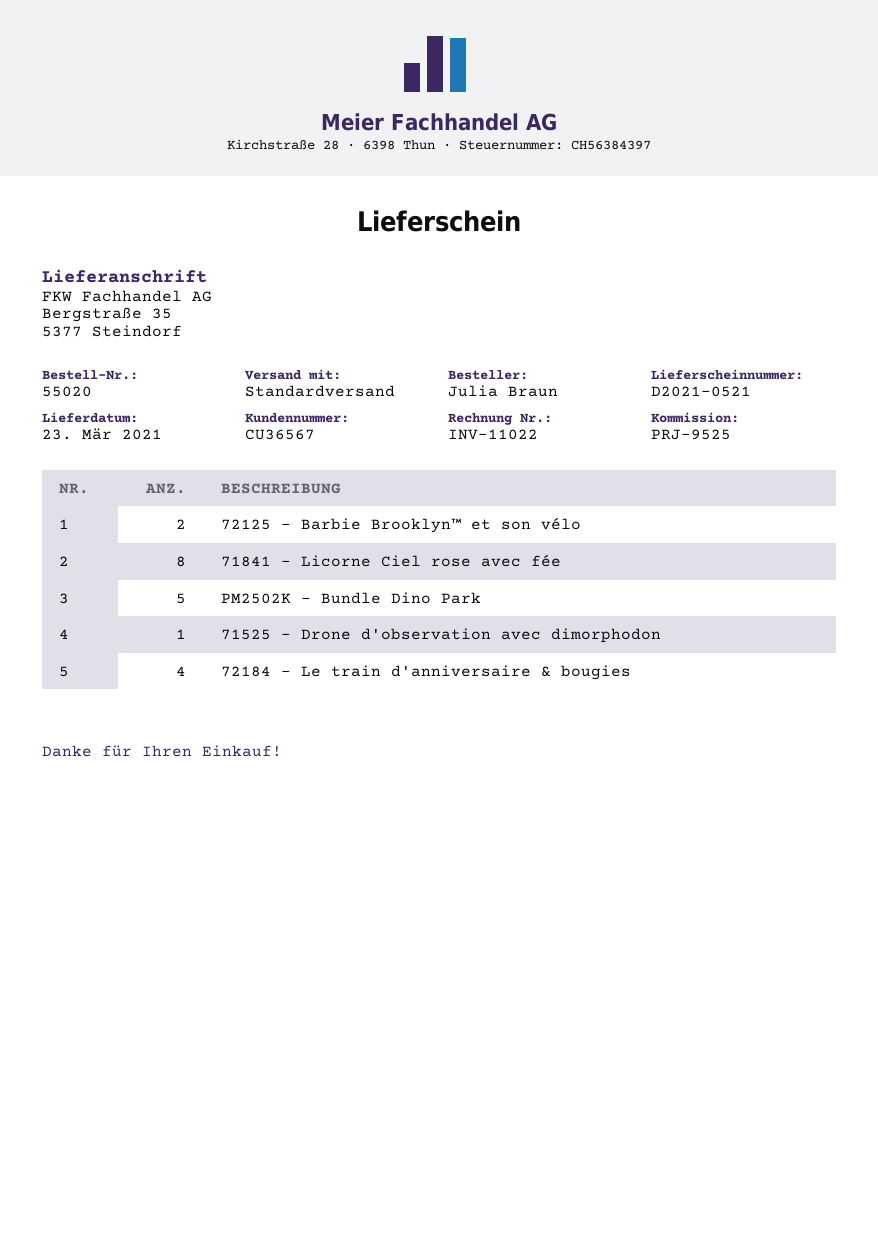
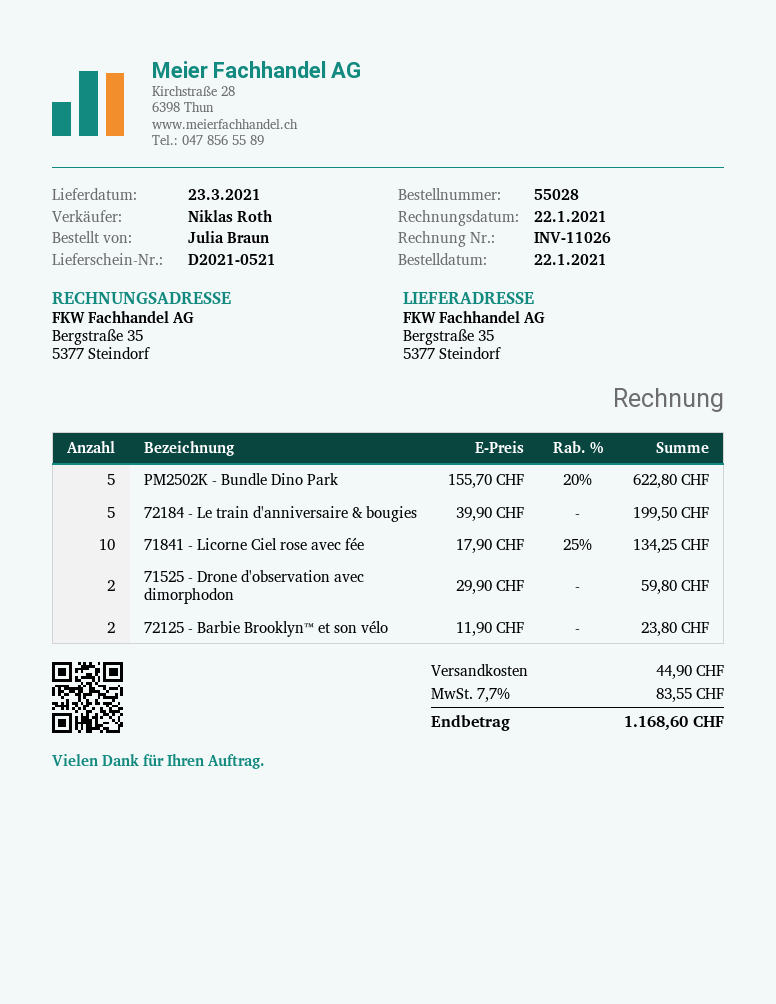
order number: 55020 -> 55028
invoice number: INV-11022 -> INV-11026
71841 - Licorne Ciel rose avec fée: 8 -> 10
71525 - Drone d'observation avec dimorphodon: 1 -> 2
72184 - Le train d'anniversaire & bougies: 4 -> 5

